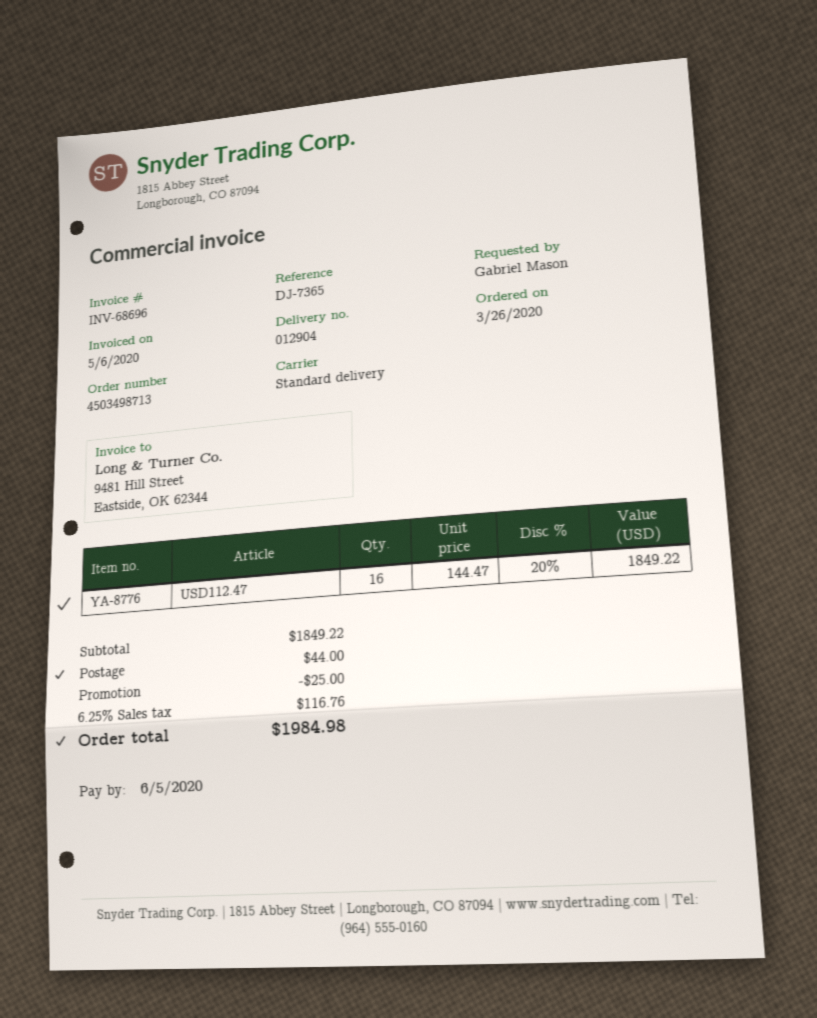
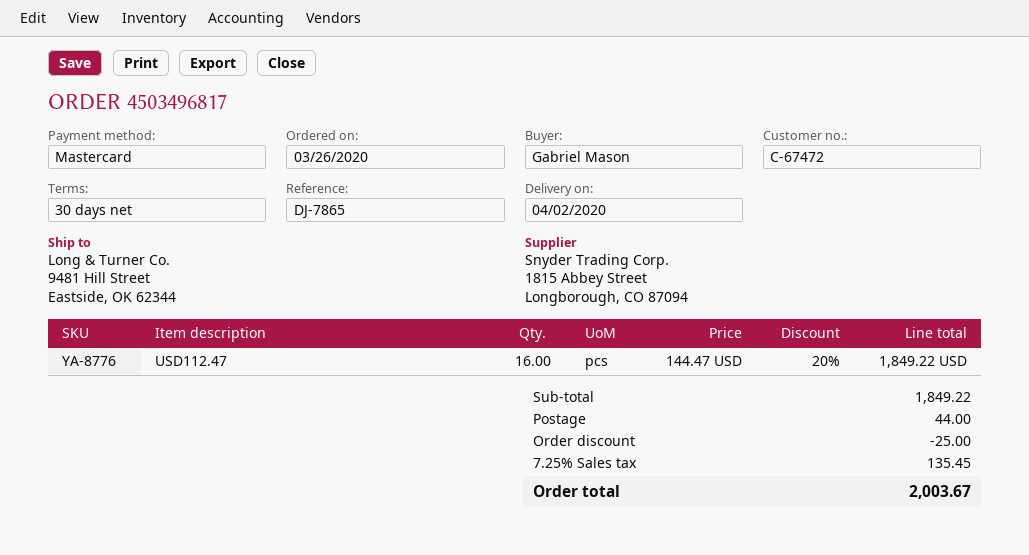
order number: 4503498713 -> 4503496817
reference: DJ-7365 -> DJ-7865
tax: 6.25% = 116.76 -> 7.25% = 135.45
total: 1984.98 -> 2003.67

